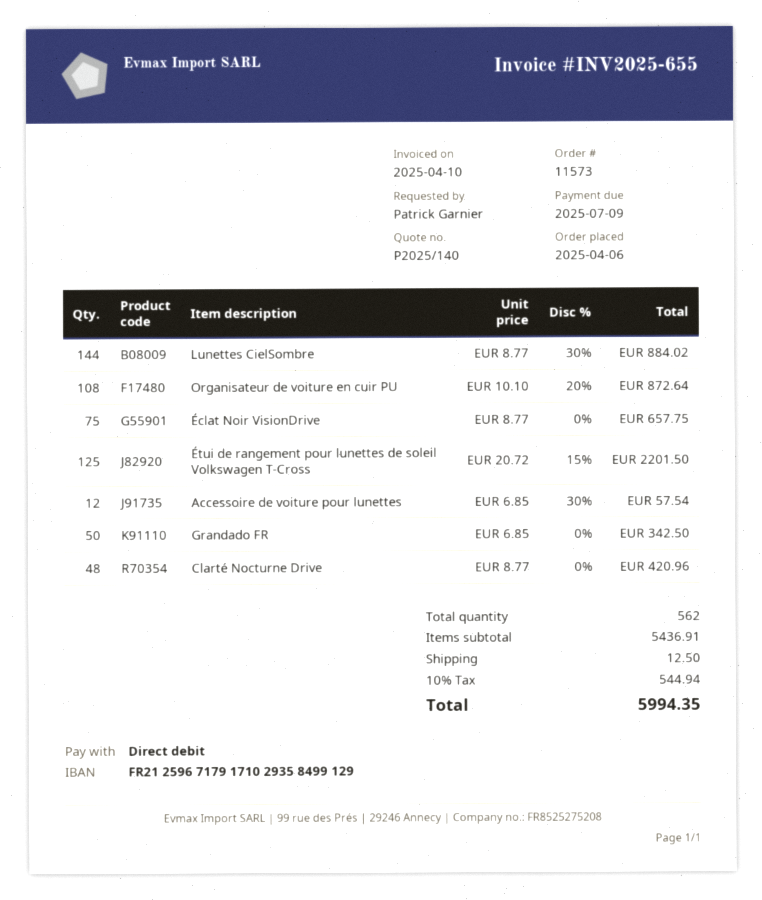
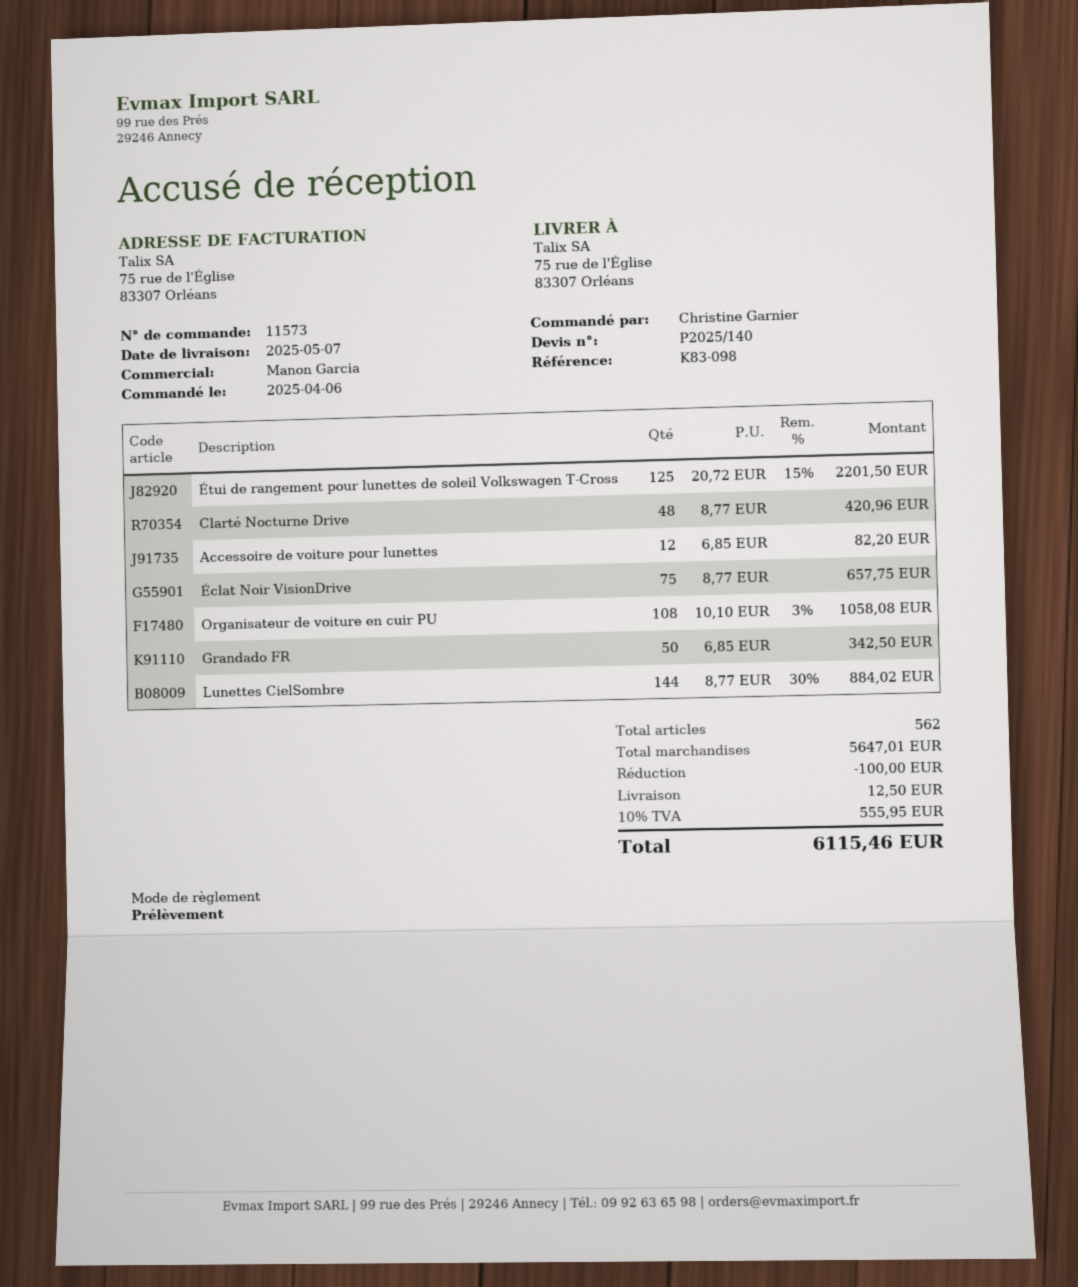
ordered by: Patrick Garnier -> Christine Garnier
Organisateur de voiture en cuir PU: 108 x 10.10 - 20% = 872.64 -> 108 x 10.10 - 3% = 1058.08
Accessoire de voiture pour lunettes: 12 x 6.85 - 30% = 57.54 -> 12 x 6.85 = 82.20
subtotal: 5436.91 -> 5647.01
discount: none -> 100.00
tax: 10% = 544.94 -> 10% = 555.95
total: 5994.35 -> 6115.46

